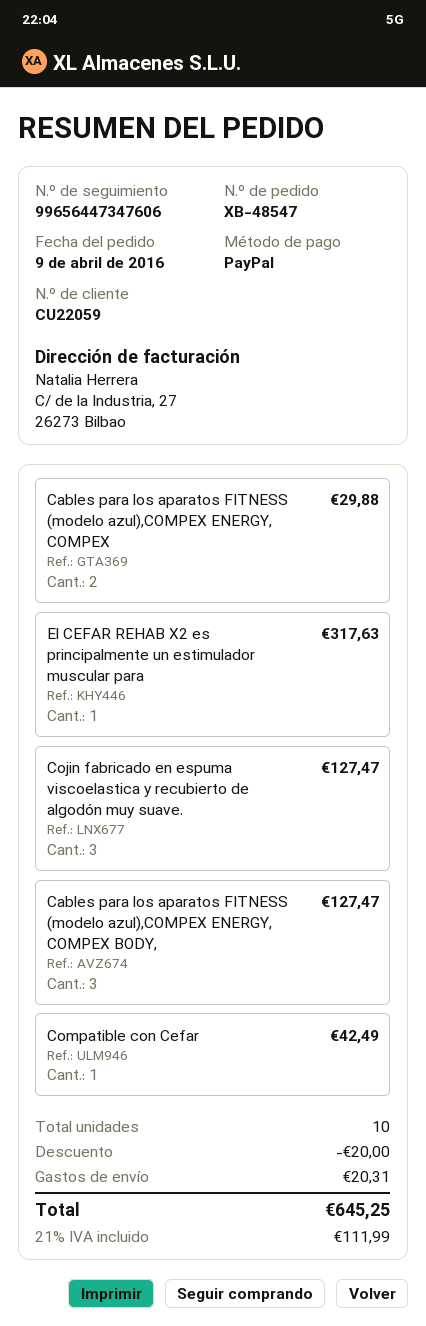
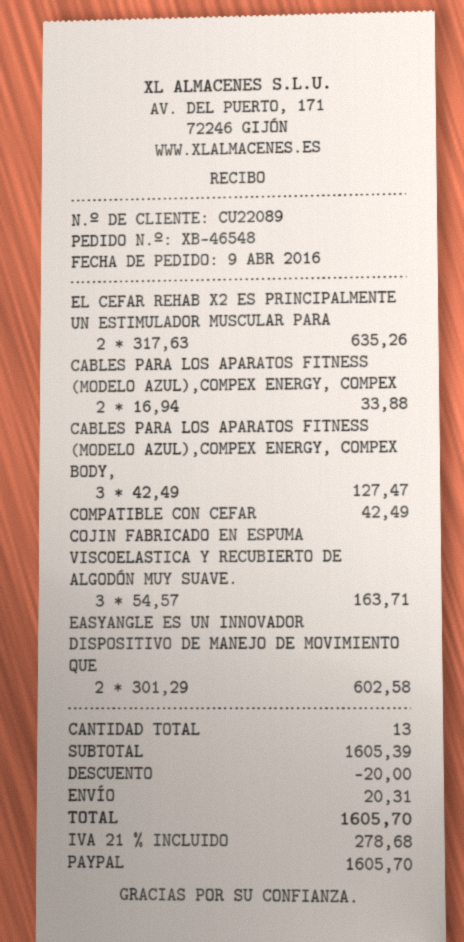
order number: XB-48547 -> XB-46548
customer number: CU22059 -> CU22089
Cables para los aparatos FITNESS (modelo azul),COMPEX ENERGY, COMPEX: 2 for 29.88 -> 2 for 33.88
El CEFAR REHAB X2 es principalmente un estimulador muscular para: 1 for 317.63 -> 2 for 635.26
Cojin fabricado en espuma viscoelastica y recubierto de algodón muy suave.: 3 for 127.47 -> 3 for 163.71
EASYANGLE ES UN INNOVADOR DISPOSITIVO DE MANEJO DE MOVIMIENTO QUE: none -> 2 for 602.58
total quantity: 10 -> 13
tax: 21% = 111.99 -> 21% = 278.68
total: 645.25 -> 1605.70

